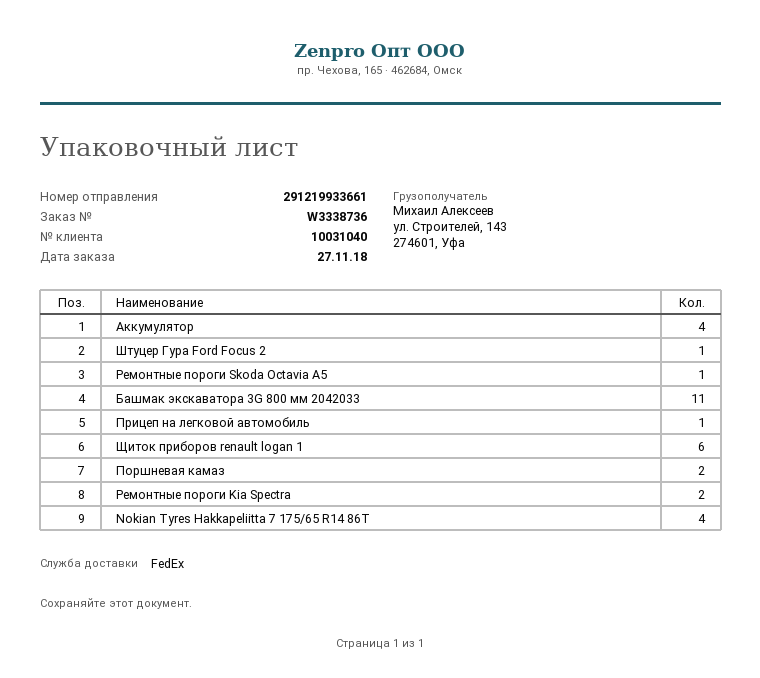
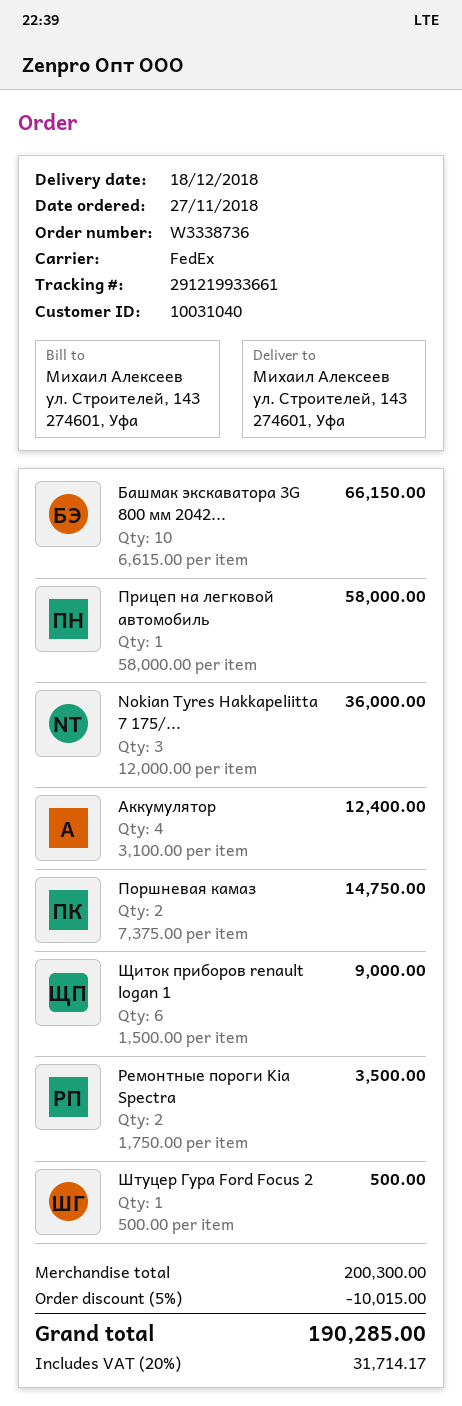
Ремонтные пороги Skoda Octavia А5: 1 -> none
Башмак экскаватора 3G 800 мм 2042033: 11 -> 10
Nokian Tyres Hakkapeliitta 7 175/65 R14 86T: 4 -> 3

